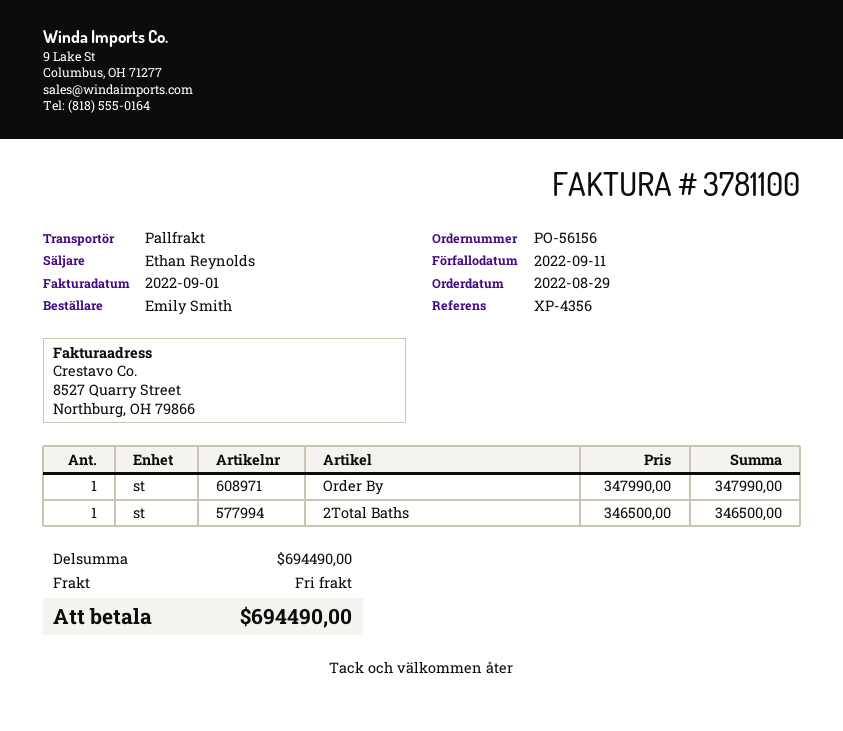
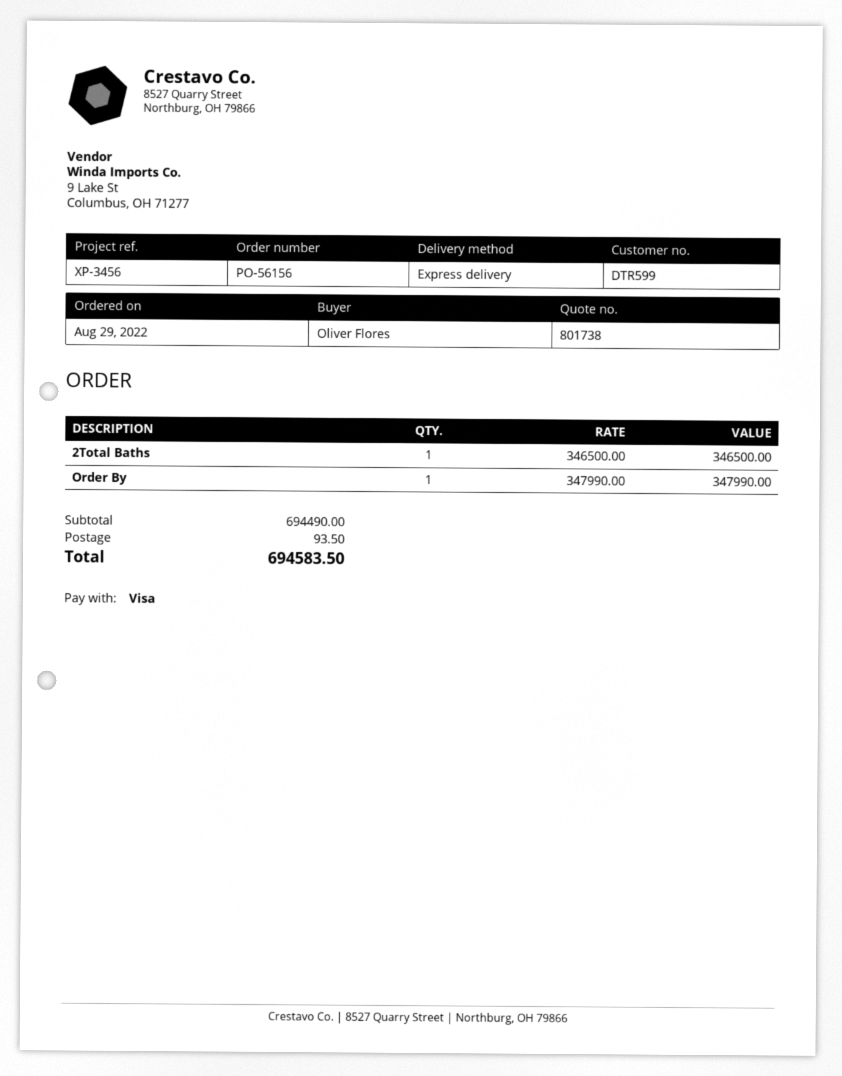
reference: XP-4356 -> XP-3456
ordered by: Emily Smith -> Oliver Flores
shipping method: pallet freight -> express
shipping: 0.00 -> 93.50
total: 694490.00 -> 694583.50

